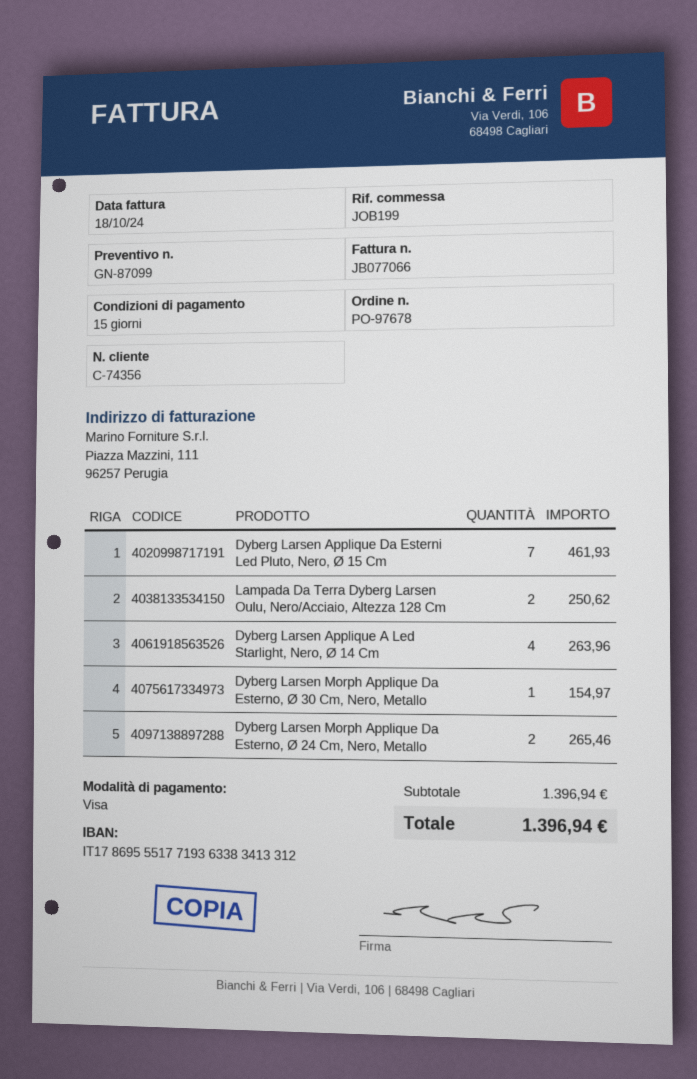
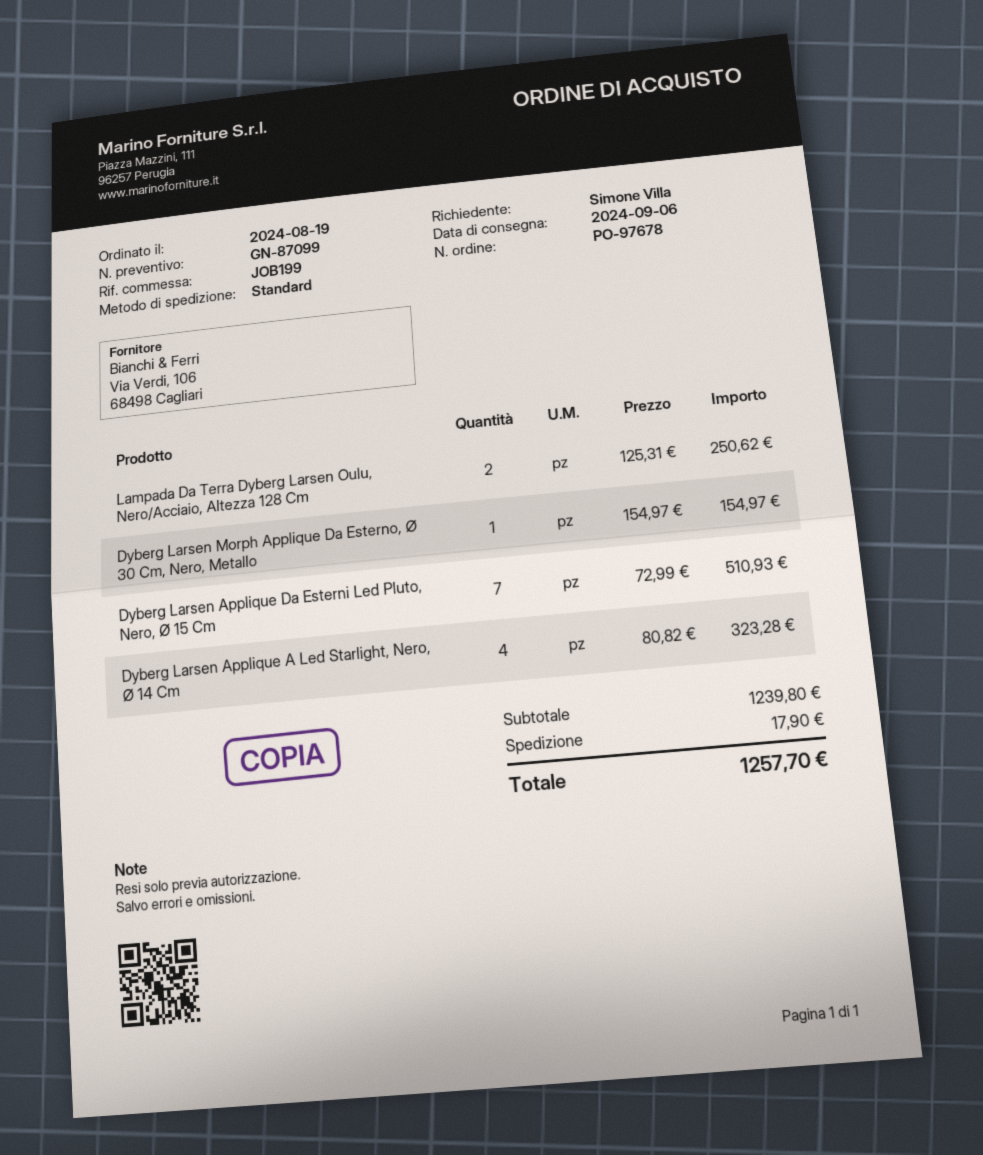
Dyberg Larsen Applique Da Esterni Led Pluto, Nero, Ø 15 Cm: 7 for 461.93 -> 7 for 510.93
Dyberg Larsen Applique A Led Starlight, Nero, Ø 14 Cm: 4 for 263.96 -> 4 for 323.28
Dyberg Larsen Morph Applique Da Esterno, Ø 24 Cm, Nero, Metallo: 2 for 265.46 -> none
subtotal: 1396.94 -> 1239.80
shipping: none -> 17.90
total: 1396.94 -> 1257.70

